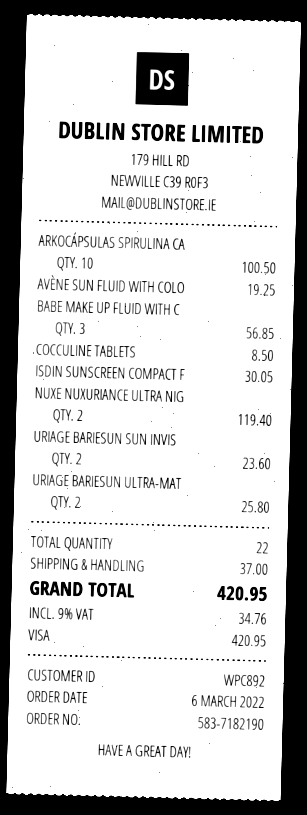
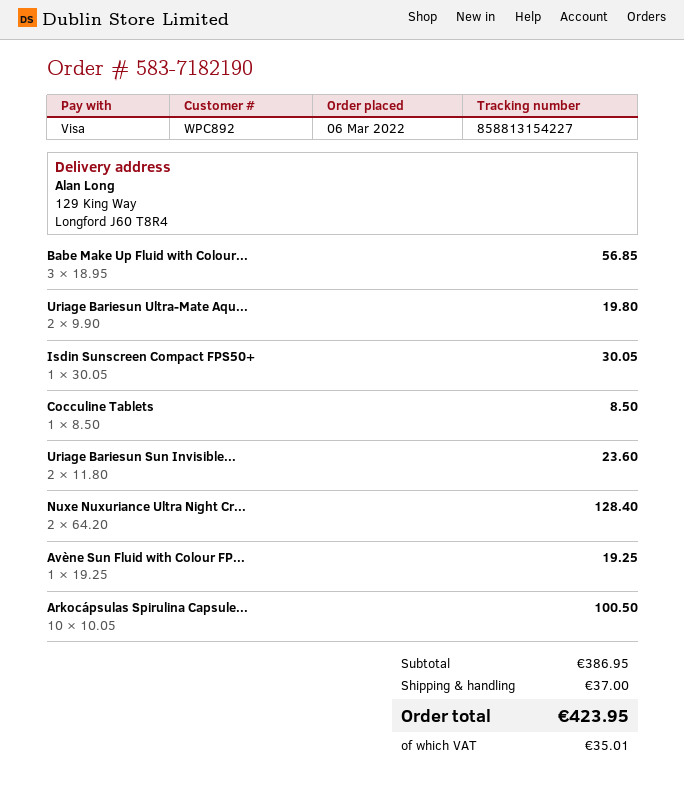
NUXE NUXURIANCE ULTRA NIG: 2 for 119.40 -> 2 for 128.40
URIAGE BARIESUN ULTRA-MAT: 2 for 25.80 -> 2 for 19.80
tax: 34.76 -> 35.01
total: 420.95 -> 423.95

